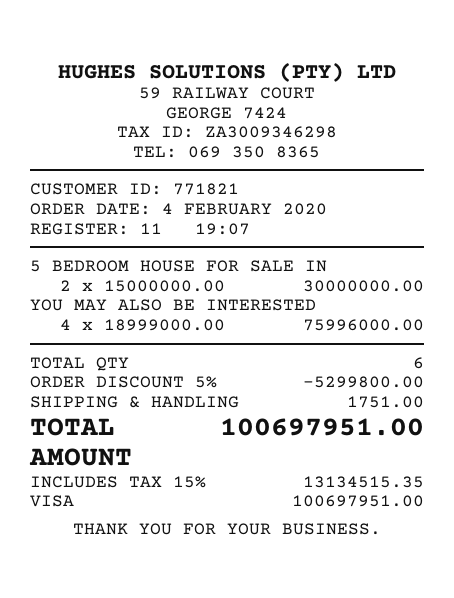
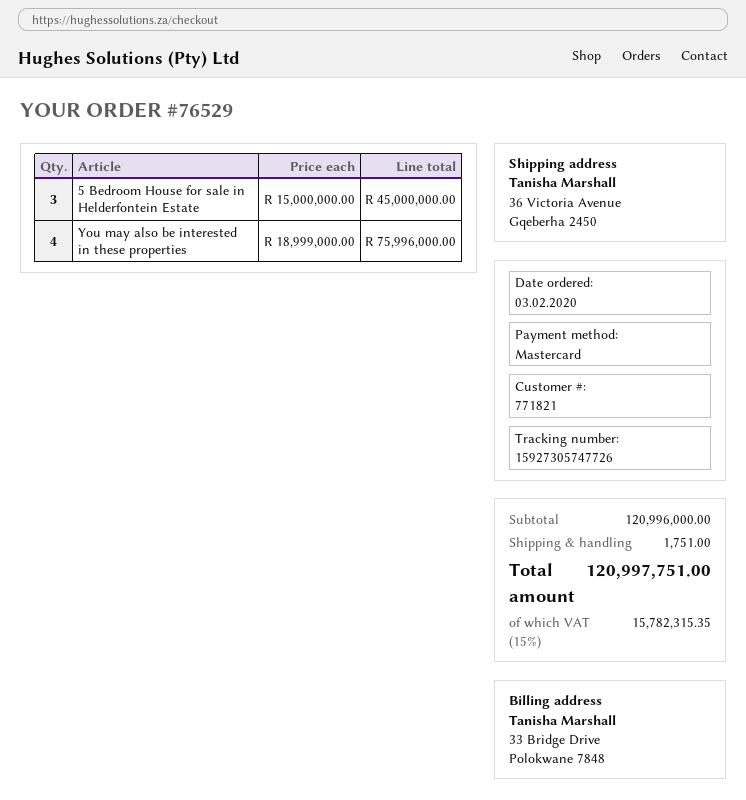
order date: 2020-02-04 -> 2020-02-03
payment method: Visa -> Mastercard
5 BEDROOM HOUSE FOR SALE IN: 2 x 15000000.00 = 30000000.00 -> 3 x 15000000.00 = 45000000.00
discount: 5% = 5299800.00 -> none
tax: 15% = 13134515.35 -> 15% = 15782315.35
total: 100697951.00 -> 120997751.00

